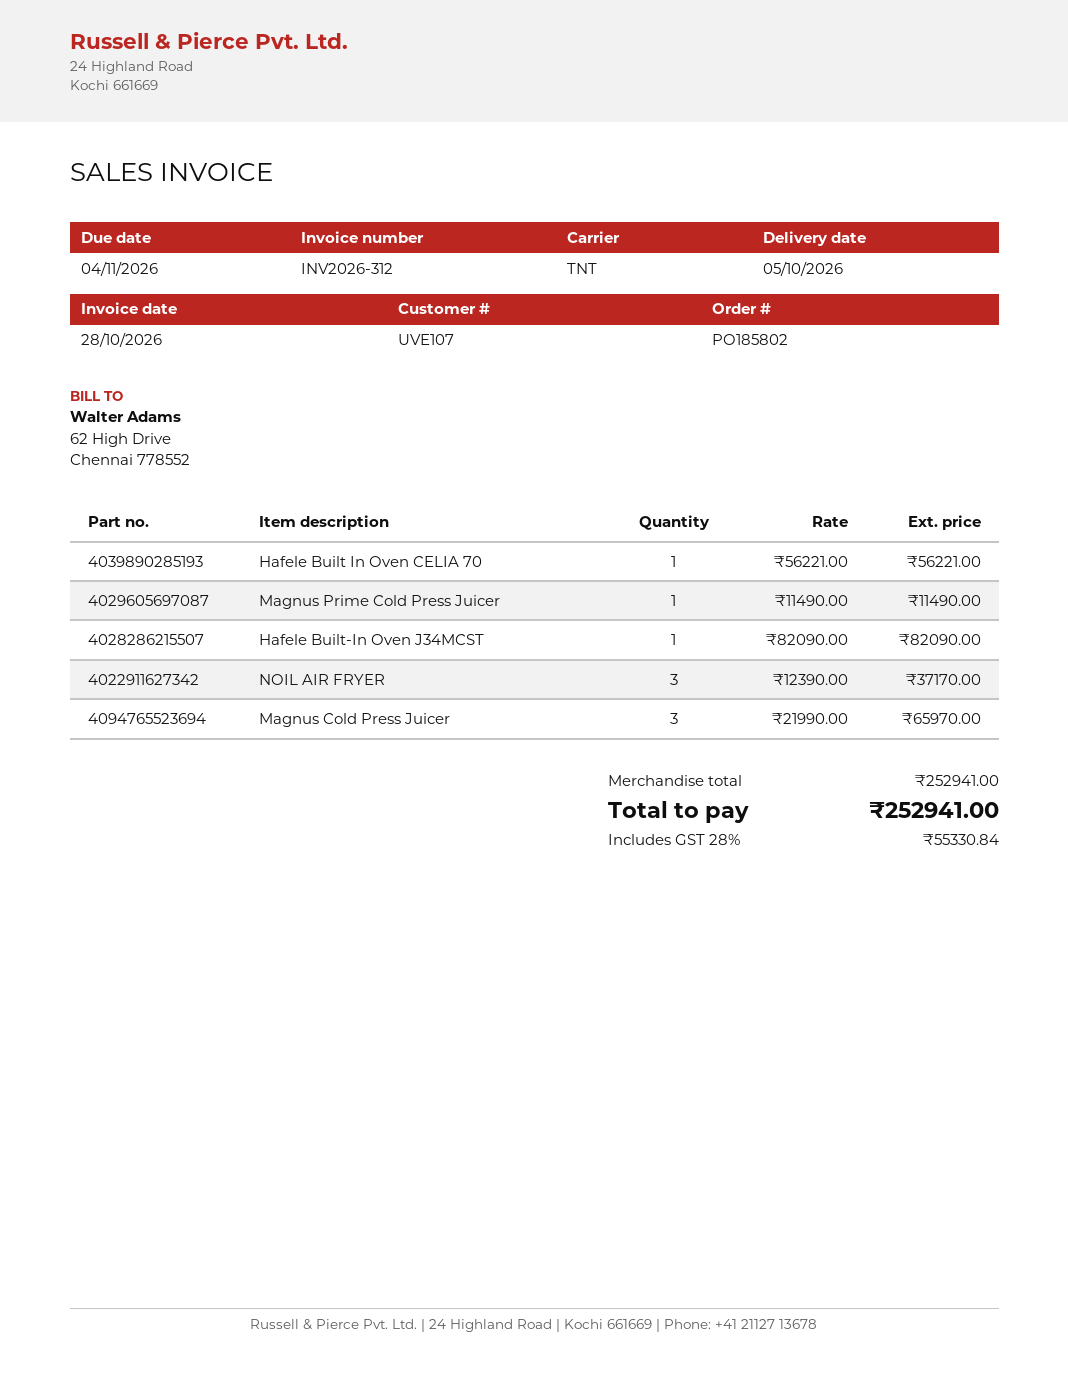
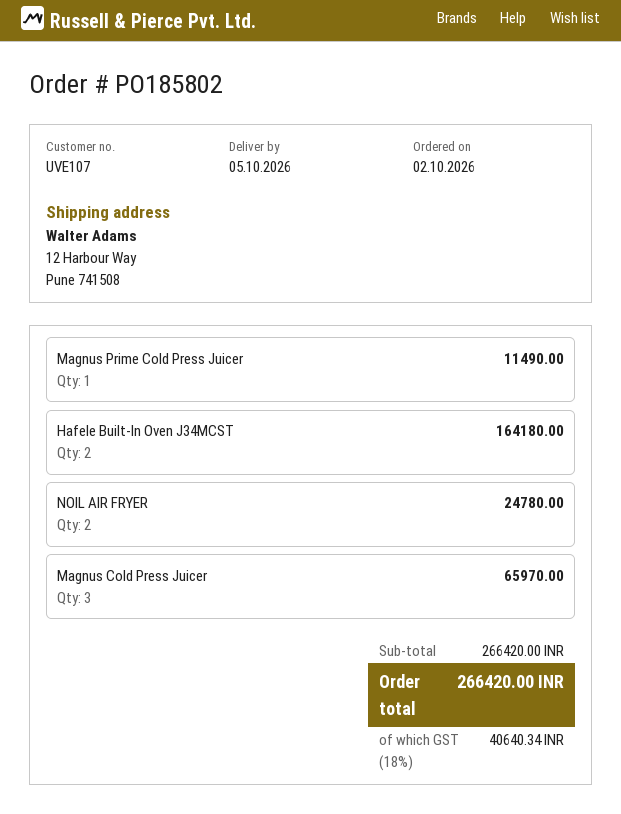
Hafele Built In Oven CELIA 70: 1 for 56221.00 -> none
Hafele Built-In Oven J34MCST: 1 for 82090.00 -> 2 for 164180.00
NOIL AIR FRYER: 3 for 37170.00 -> 2 for 24780.00
subtotal: 252941.00 -> 266420.00
tax: 28% = 55330.84 -> 18% = 40640.34
total: 252941.00 -> 266420.00

